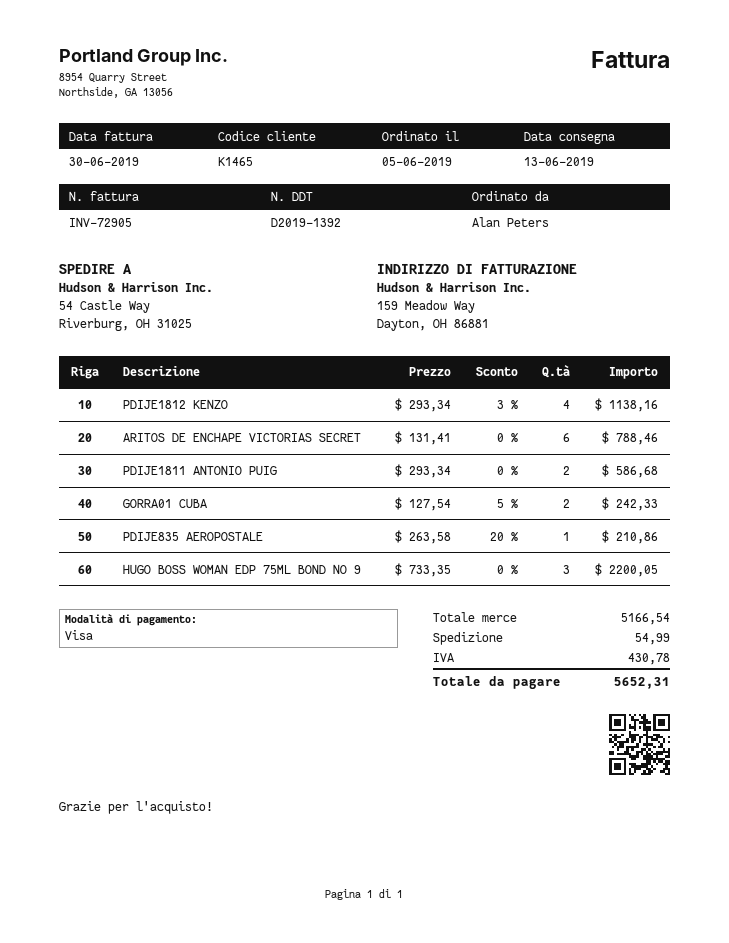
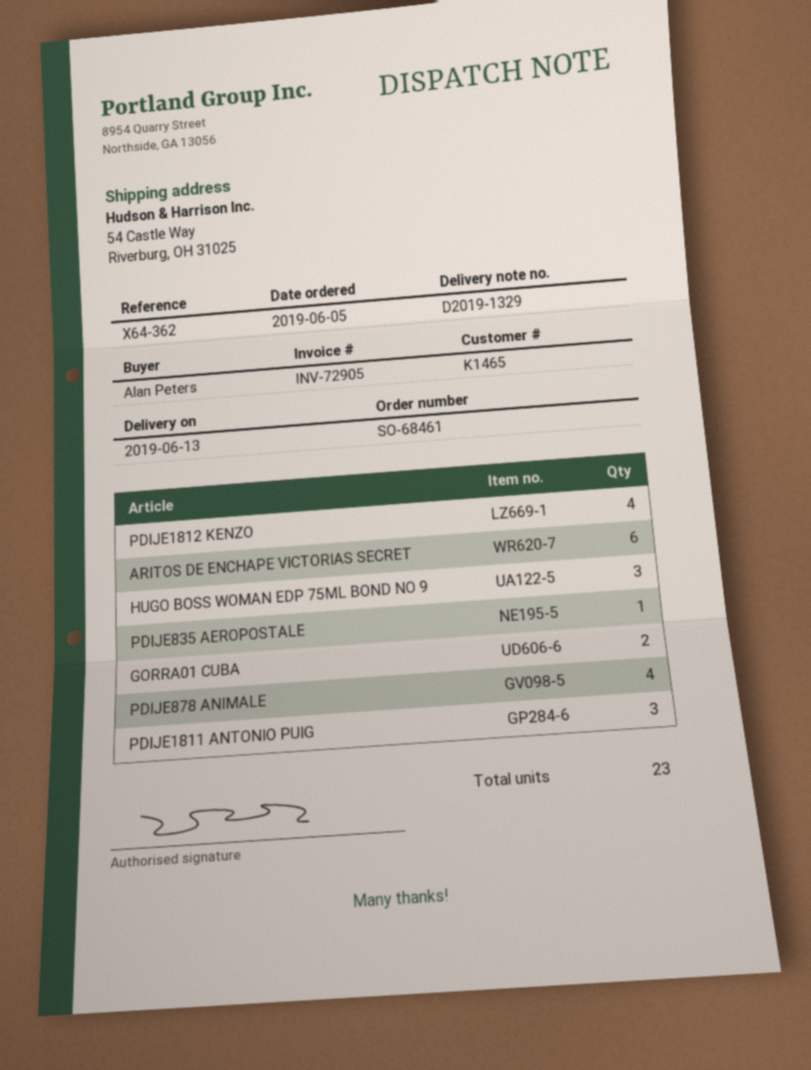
delivery note number: D2019-1392 -> D2019-1329
PDIJE1811 ANTONIO PUIG: 2 -> 3
PDIJE878 ANIMALE: none -> 4

